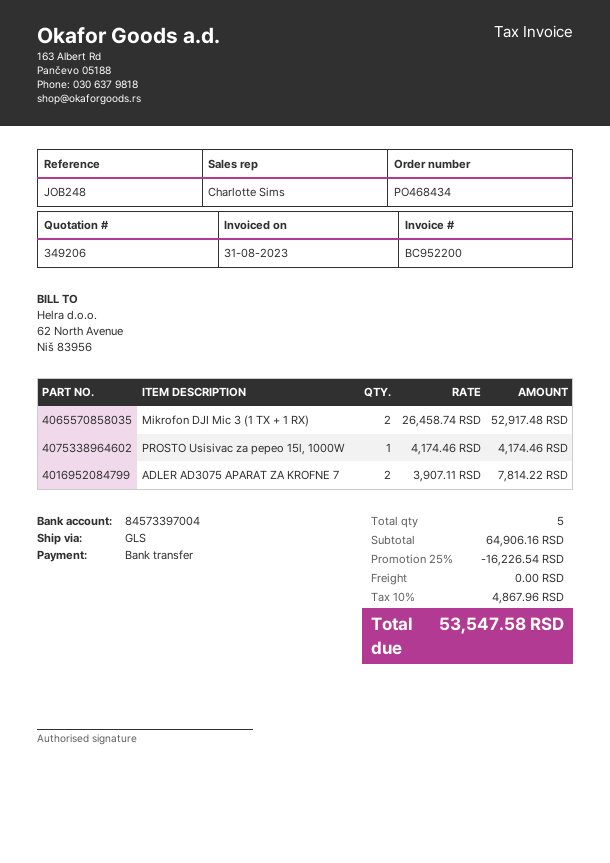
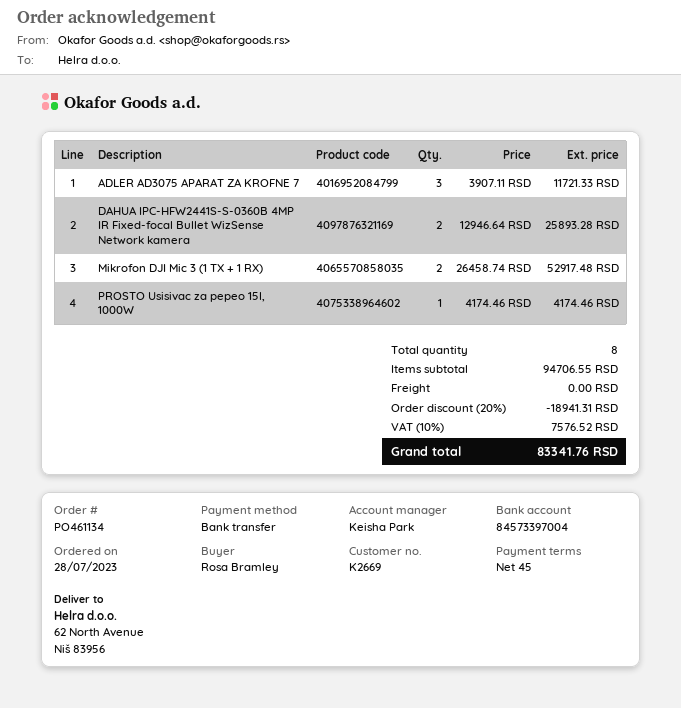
order number: PO468434 -> PO461134
sales rep: Charlotte Sims -> Keisha Park
ADLER AD3075 APARAT ZA KROFNE 7: 2 x 3907.11 = 7814.22 -> 3 x 3907.11 = 11721.33
DAHUA IPC-HFW2441S-S-0360B 4MP IR Fixed-focal Bullet WizSense Network kamera: none -> 2 x 12946.64 = 25893.28
total quantity: 5 -> 8
subtotal: 64906.16 -> 94706.55
discount: 25% = 16226.54 -> 20% = 18941.31
tax: 10% = 4867.96 -> 10% = 7576.52
total: 53547.58 -> 83341.76

